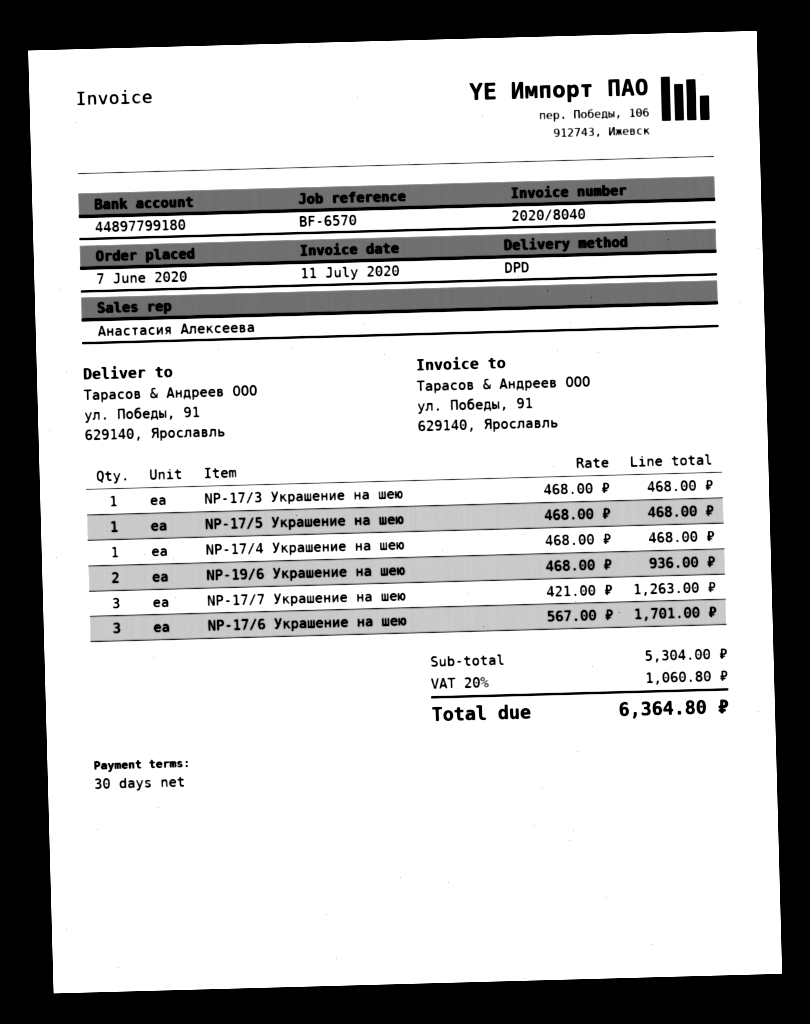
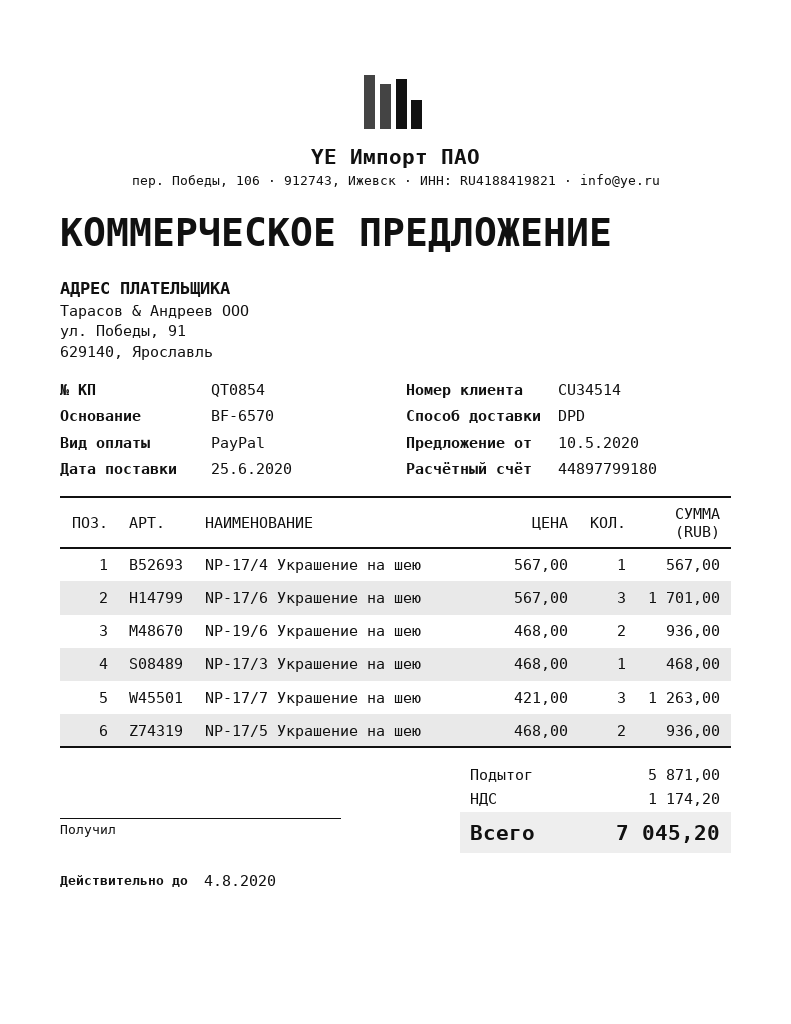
NP-17/5 Украшение на шею: 1 x 468.00 = 468.00 -> 2 x 468.00 = 936.00
NP-17/4 Украшение на шею: 1 x 468.00 = 468.00 -> 1 x 567.00 = 567.00
subtotal: 5304.00 -> 5871.00
tax: 1060.80 -> 1174.20
total: 6364.80 -> 7045.20

